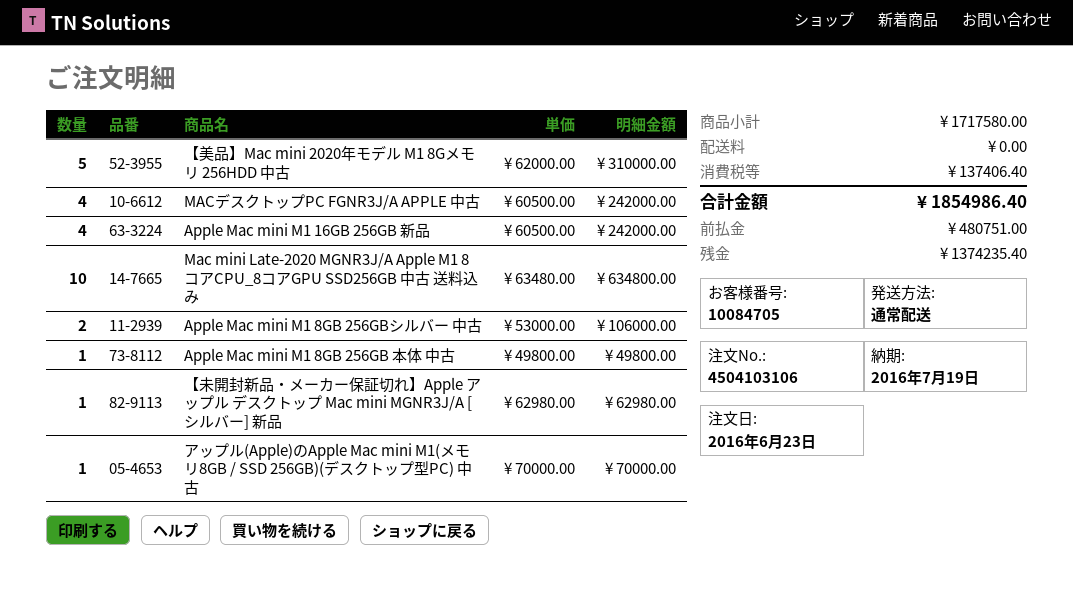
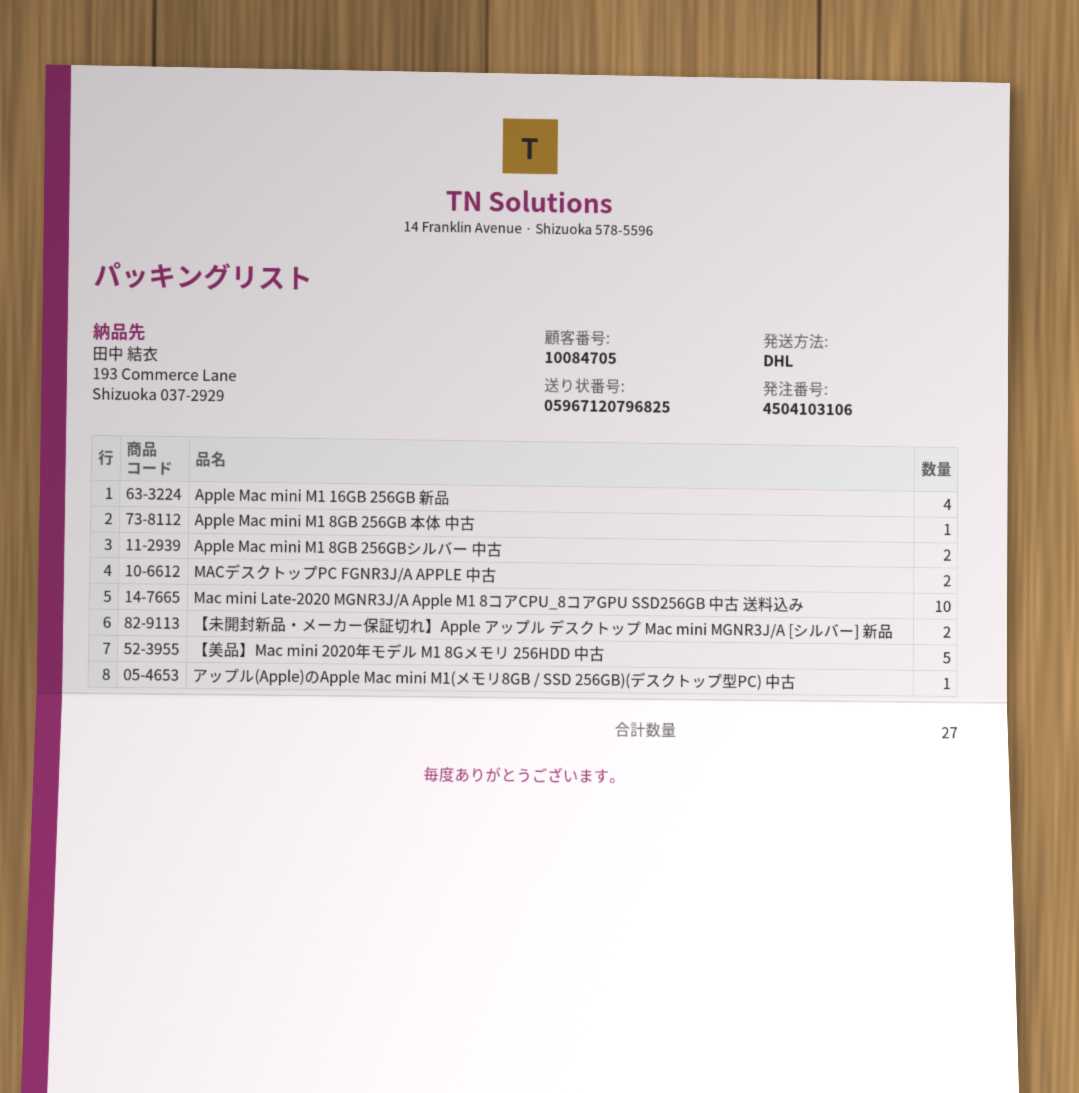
shipping method: standard -> DHL
MACデスクトップPC FGNR3J/A APPLE 中古: 4 -> 2
【未開封新品・メーカー保証切れ】Apple アップル デスクトップ Mac mini MGNR3J/A [シルバー] 新品: 1 -> 2

